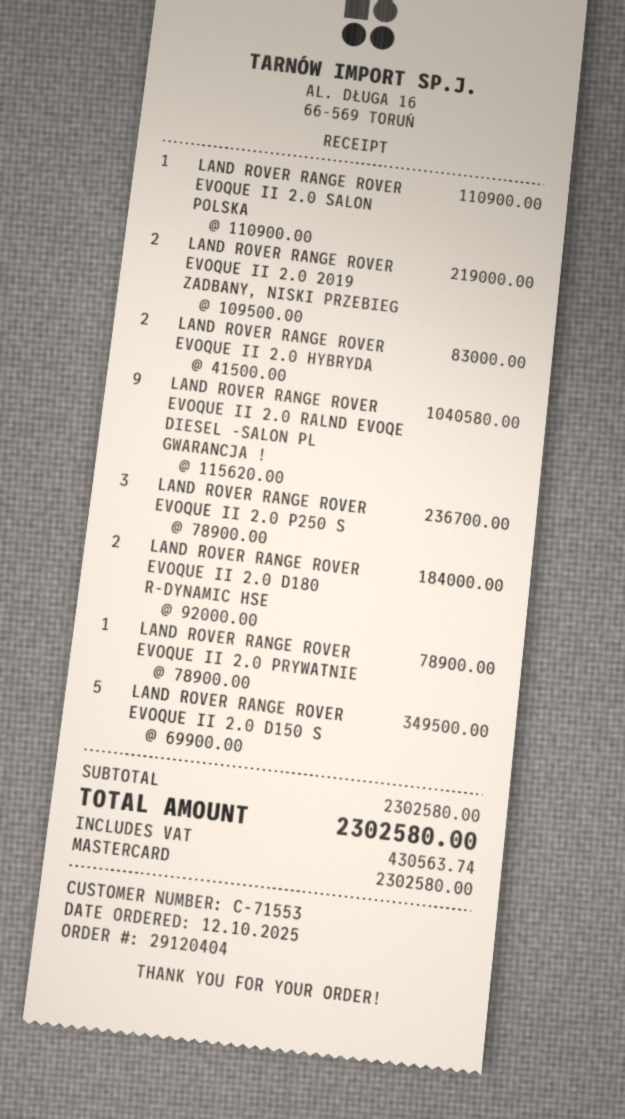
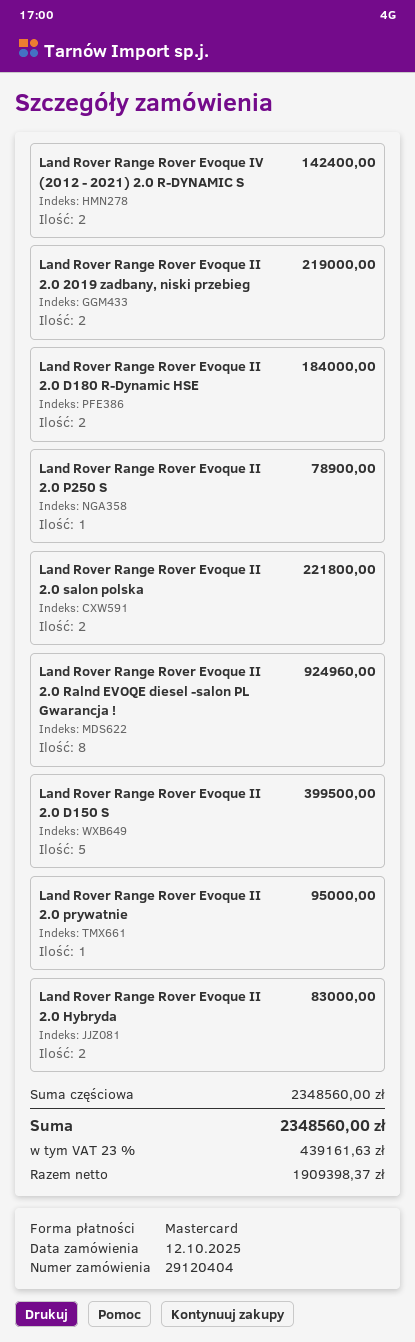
LAND ROVER RANGE ROVER EVOQUE II 2.0 SALON POLSKA: 1 for 110900.00 -> 2 for 221800.00
LAND ROVER RANGE ROVER EVOQUE II 2.0 RALND EVOQE DIESEL -SALON PL GWARANCJA !: 9 for 1040580.00 -> 8 for 924960.00
LAND ROVER RANGE ROVER EVOQUE II 2.0 P250 S: 3 for 236700.00 -> 1 for 78900.00
LAND ROVER RANGE ROVER EVOQUE II 2.0 PRYWATNIE: 1 for 78900.00 -> 1 for 95000.00
LAND ROVER RANGE ROVER EVOQUE II 2.0 D150 S: 5 for 349500.00 -> 5 for 399500.00
Land Rover Range Rover Evoque IV (2012 - 2021) 2.0 R-DYNAMIC S: none -> 2 for 142400.00
subtotal: 2302580.00 -> 2348560.00
tax: 430563.74 -> 439161.63
total: 2302580.00 -> 2348560.00

